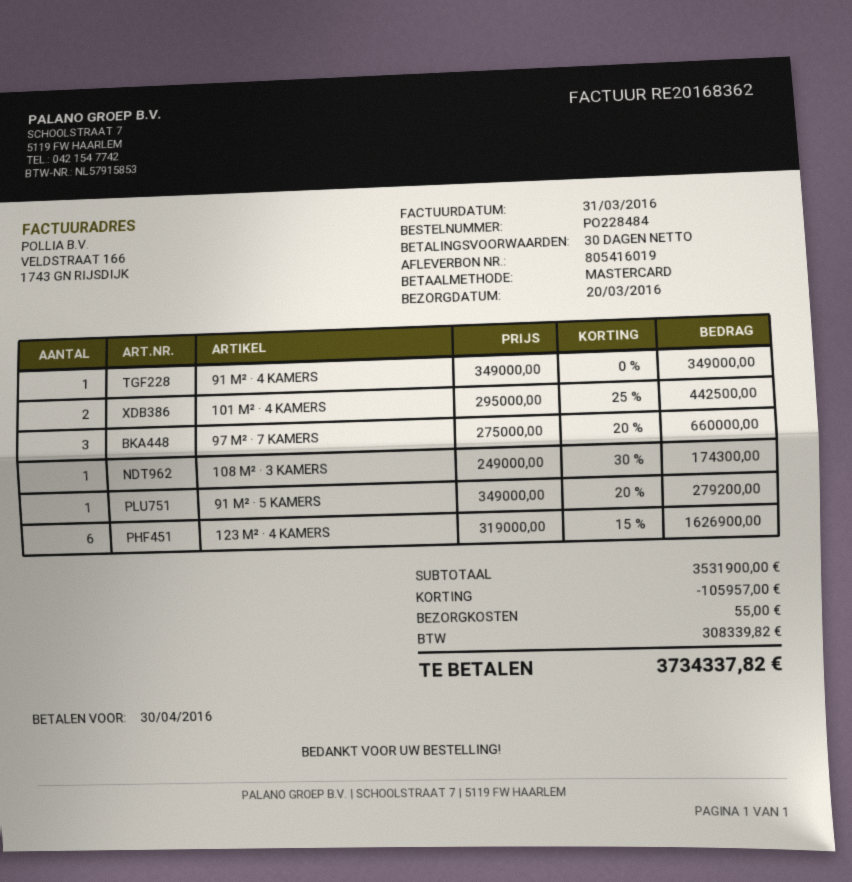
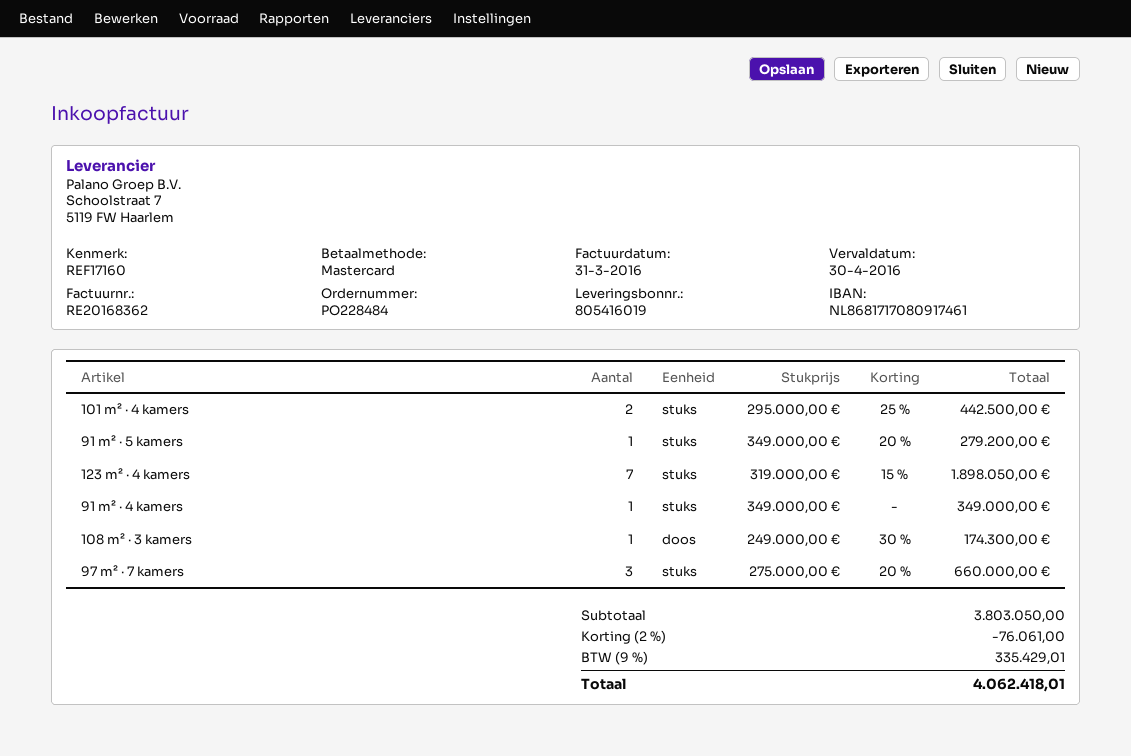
123 M² · 4 KAMERS: 6 x 319000.00 - 15% = 1626900.00 -> 7 x 319000.00 - 15% = 1898050.00
subtotal: 3531900.00 -> 3803050.00
discount: 105957.00 -> 76061.00
shipping: 55.00 -> none
tax: 308339.82 -> 335429.01
total: 3734337.82 -> 4062418.01

